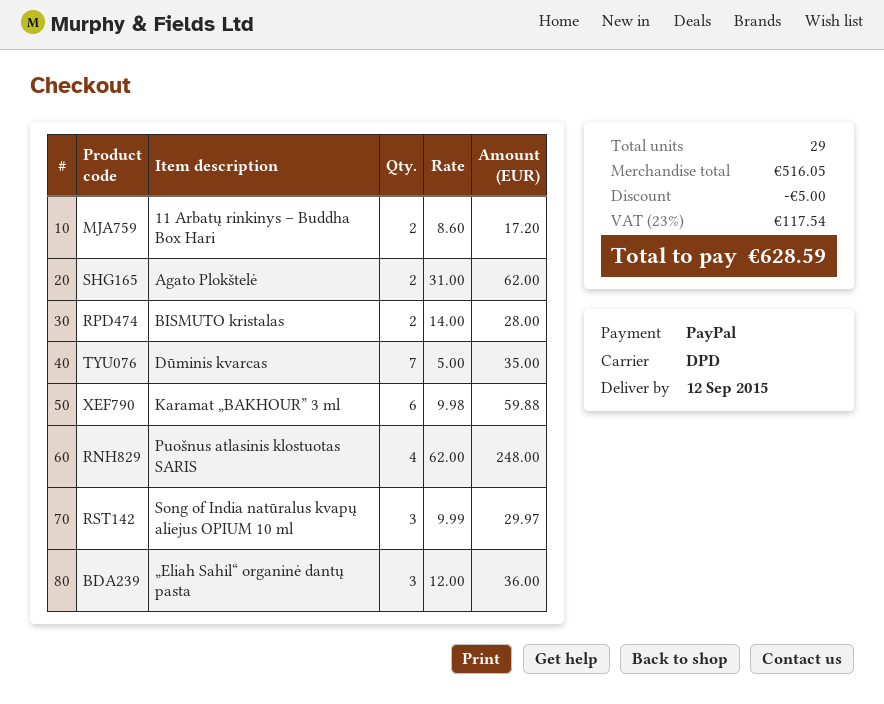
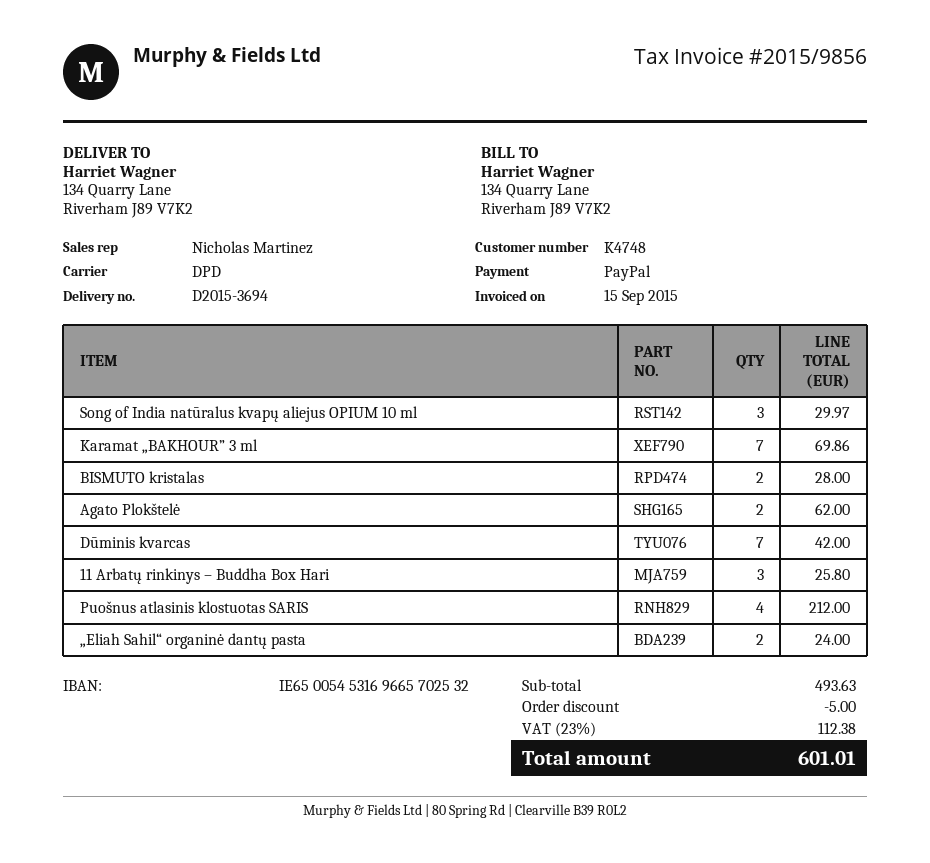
11 Arbatų rinkinys – Buddha Box Hari: 2 for 17.20 -> 3 for 25.80
Dūminis kvarcas: 7 for 35.00 -> 7 for 42.00
Karamat „BAKHOUR” 3 ml: 6 for 59.88 -> 7 for 69.86
Puošnus atlasinis klostuotas SARIS: 4 for 248.00 -> 4 for 212.00
„Eliah Sahil“ organinė dantų pasta: 3 for 36.00 -> 2 for 24.00
subtotal: 516.05 -> 493.63
tax: 23% = 117.54 -> 23% = 112.38
total: 628.59 -> 601.01

